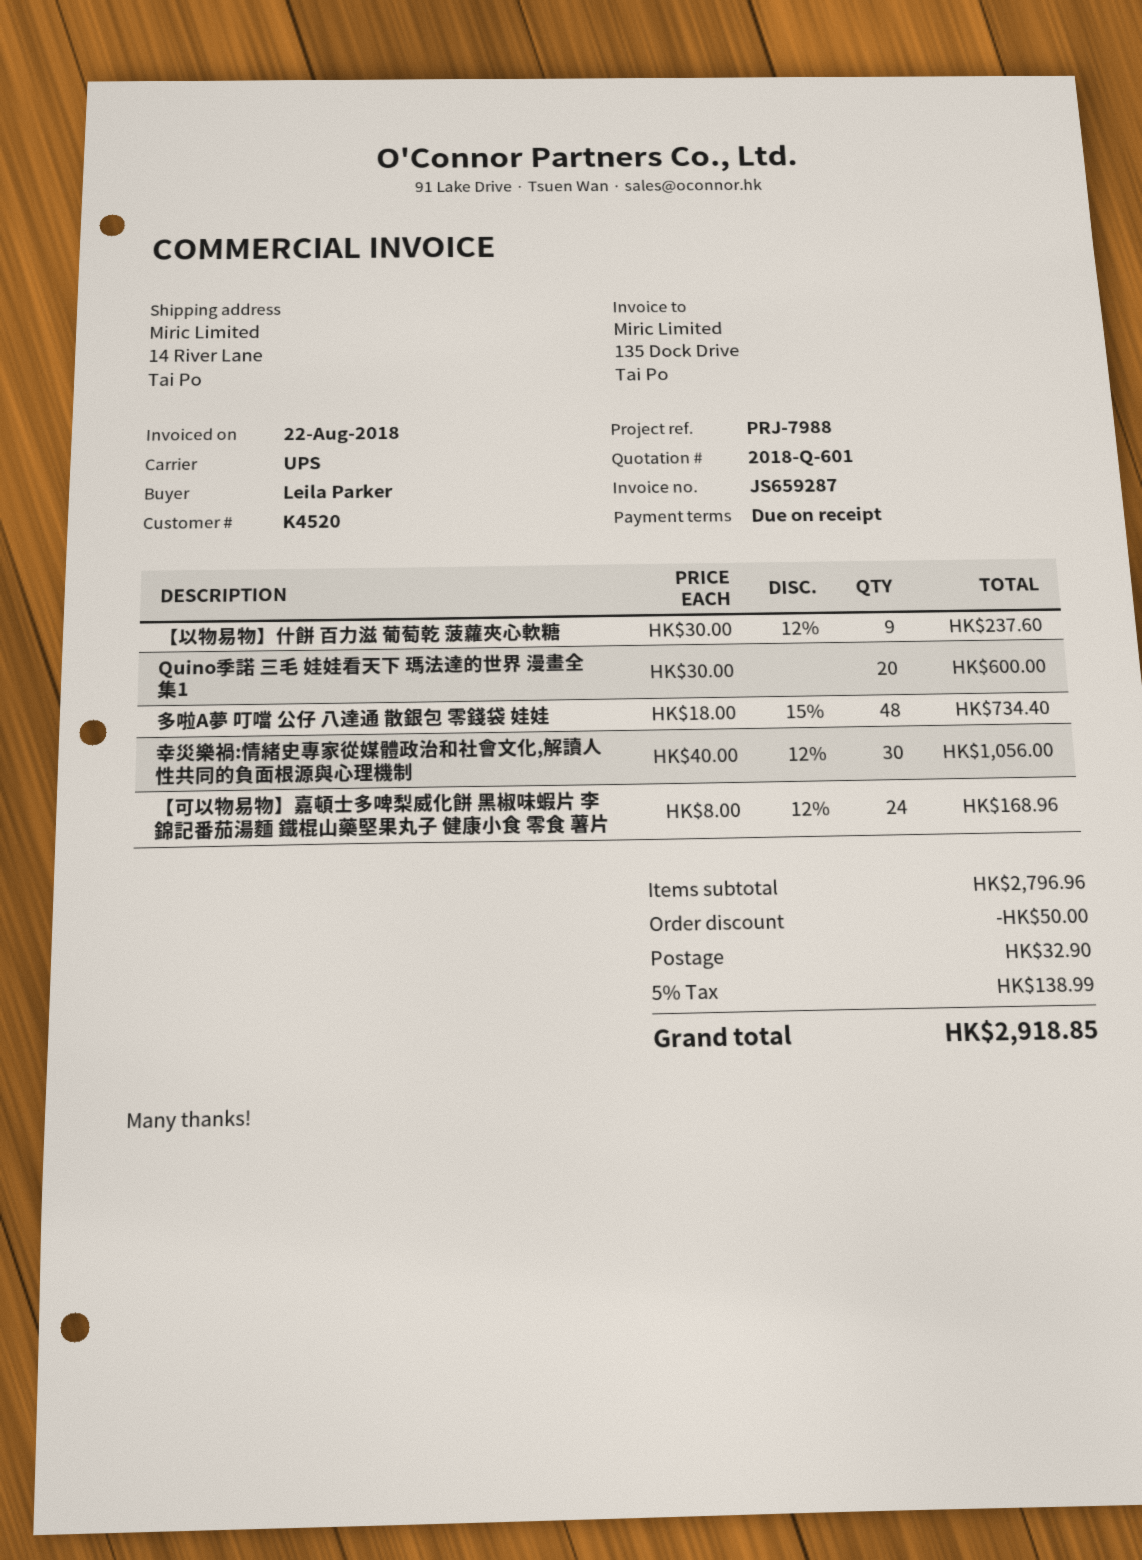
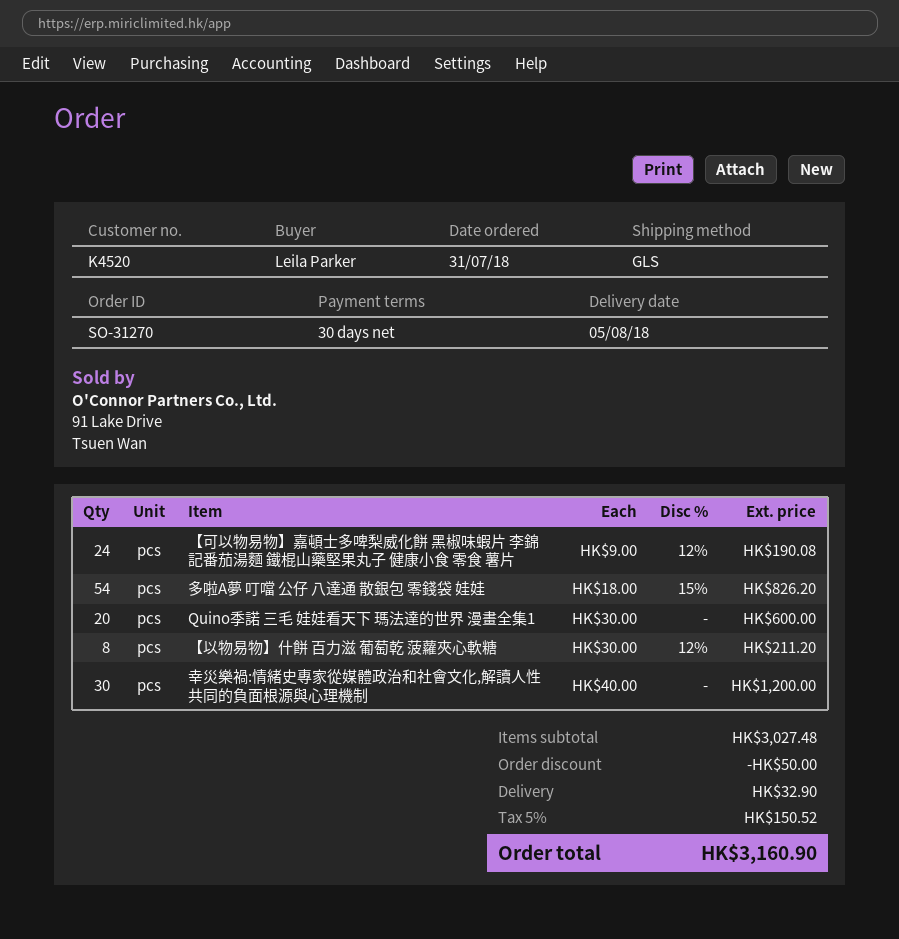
payment terms: on receipt -> 30 days
shipping method: UPS -> GLS
【以物易物】什餅 百力滋 葡萄乾 菠蘿夾心軟糖: 9 x 30.00 - 12% = 237.60 -> 8 x 30.00 - 12% = 211.20
多啦A夢 叮噹 公仔 八達通 散銀包 零錢袋 娃娃: 48 x 18.00 - 15% = 734.40 -> 54 x 18.00 - 15% = 826.20
幸災樂禍:情緒史專家從媒體政治和社會文化,解讀人性共同的負面根源與心理機制: 30 x 40.00 - 12% = 1056.00 -> 30 x 40.00 = 1200.00
【可以物易物】嘉頓士多啤梨威化餅 黑椒味蝦片 李錦記番茄湯麵 鐵棍山藥堅果丸子 健康小食 零食 薯片: 24 x 8.00 - 12% = 168.96 -> 24 x 9.00 - 12% = 190.08
subtotal: 2796.96 -> 3027.48
tax: 5% = 138.99 -> 5% = 150.52
total: 2918.85 -> 3160.90

